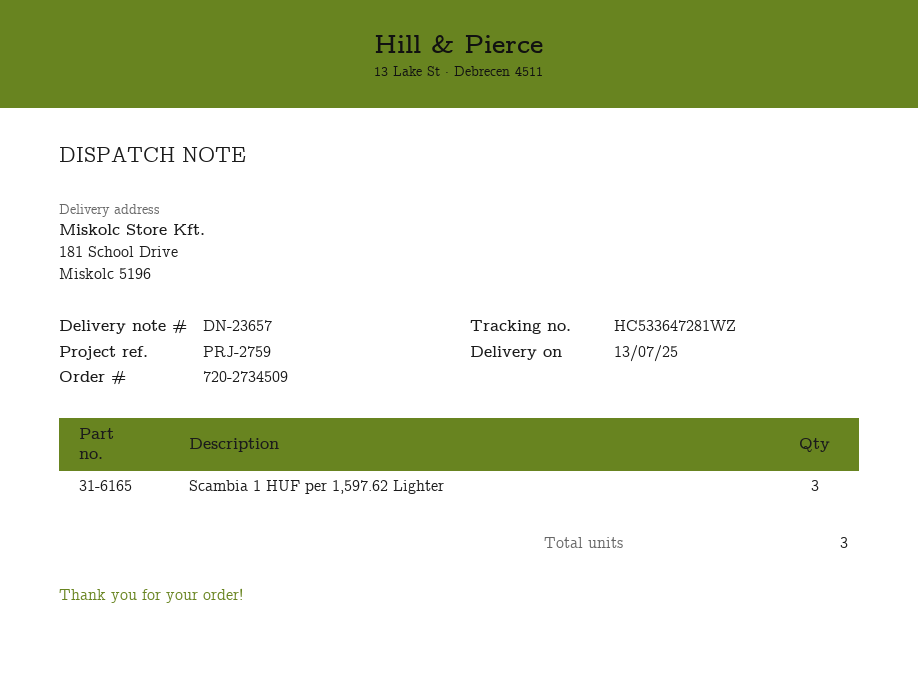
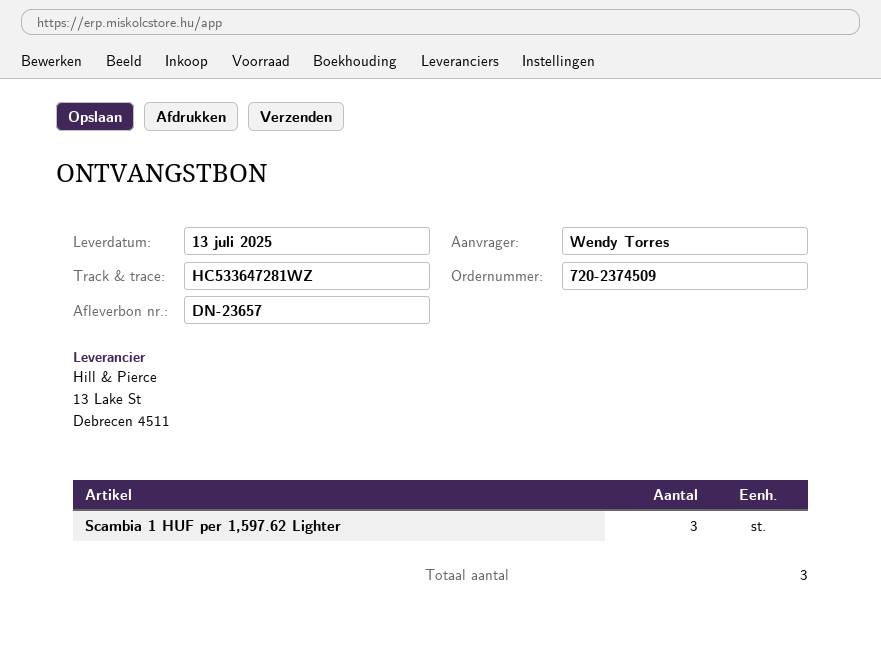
order number: 720-2734509 -> 720-2374509

